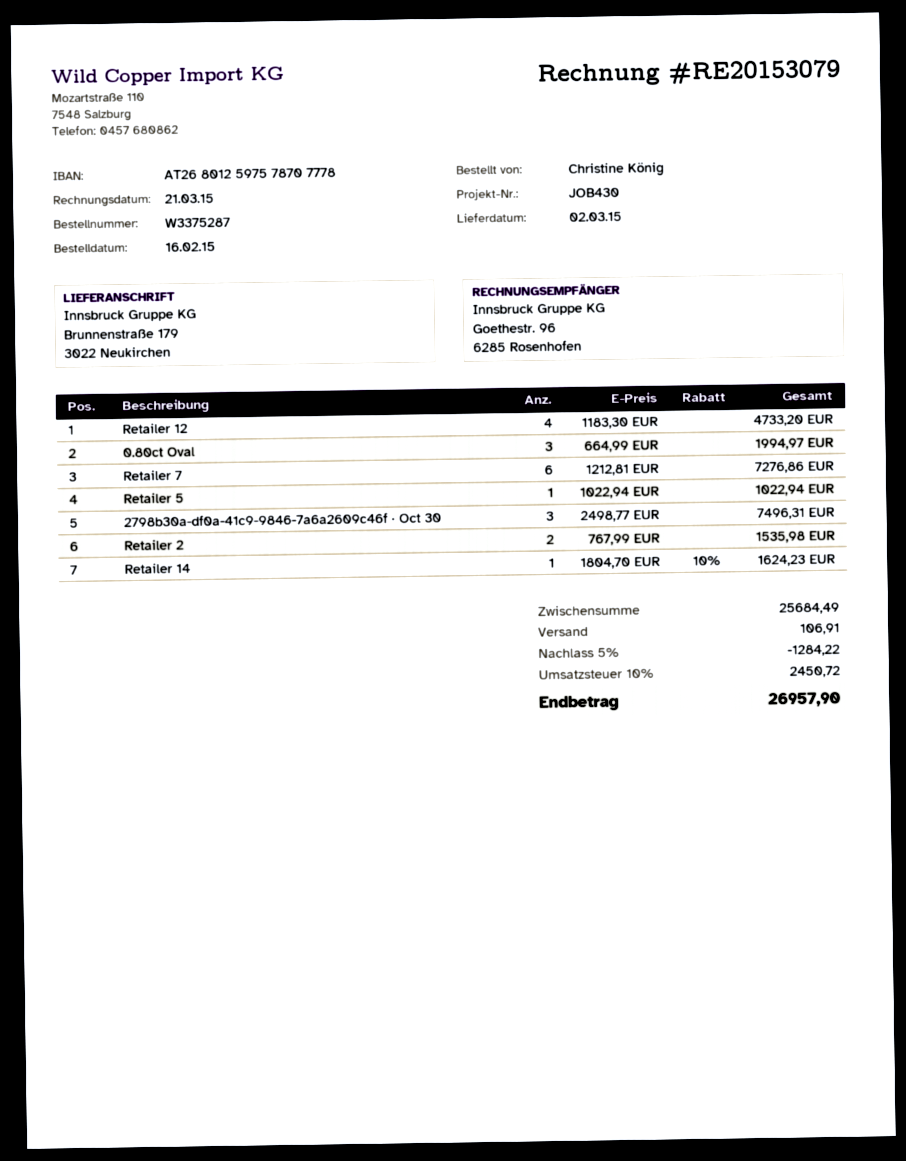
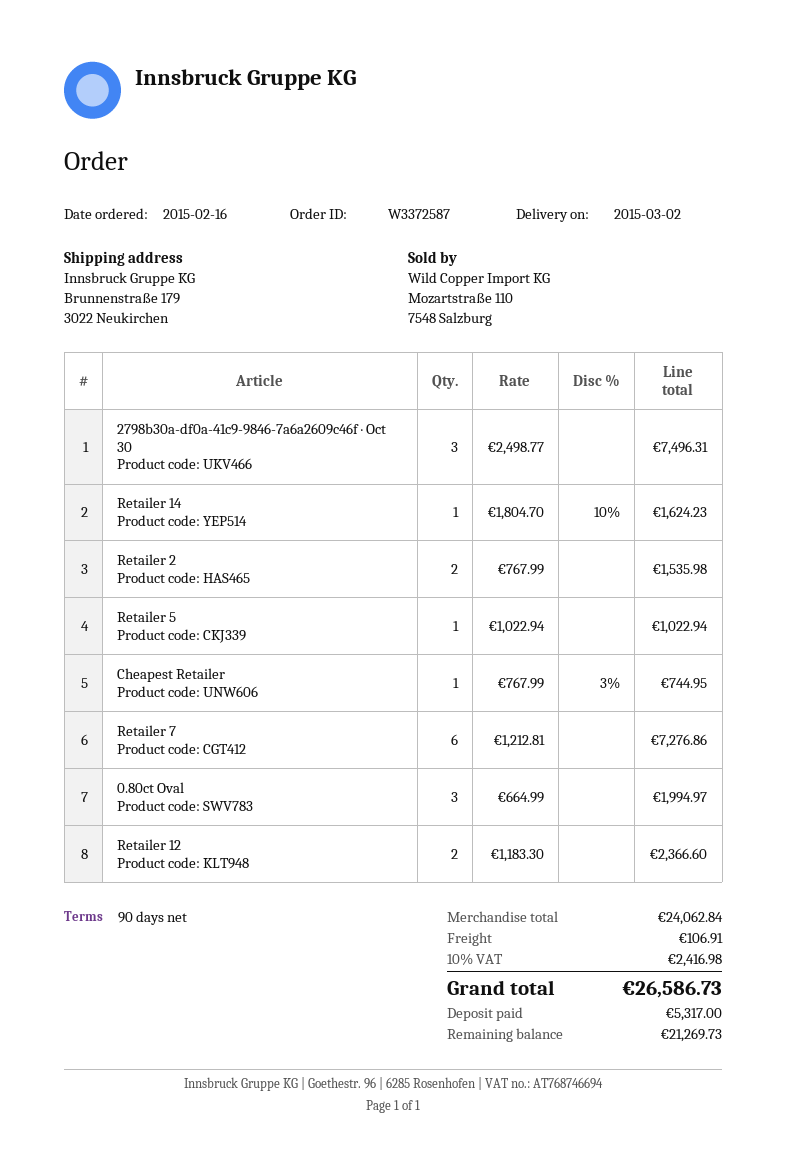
order number: W3375287 -> W3372587
Retailer 12: 4 x 1183.30 = 4733.20 -> 2 x 1183.30 = 2366.60
Cheapest Retailer: none -> 1 x 767.99 - 3% = 744.95
subtotal: 25684.49 -> 24062.84
discount: 5% = 1284.22 -> none
tax: 10% = 2450.72 -> 10% = 2416.98
total: 26957.90 -> 26586.73

